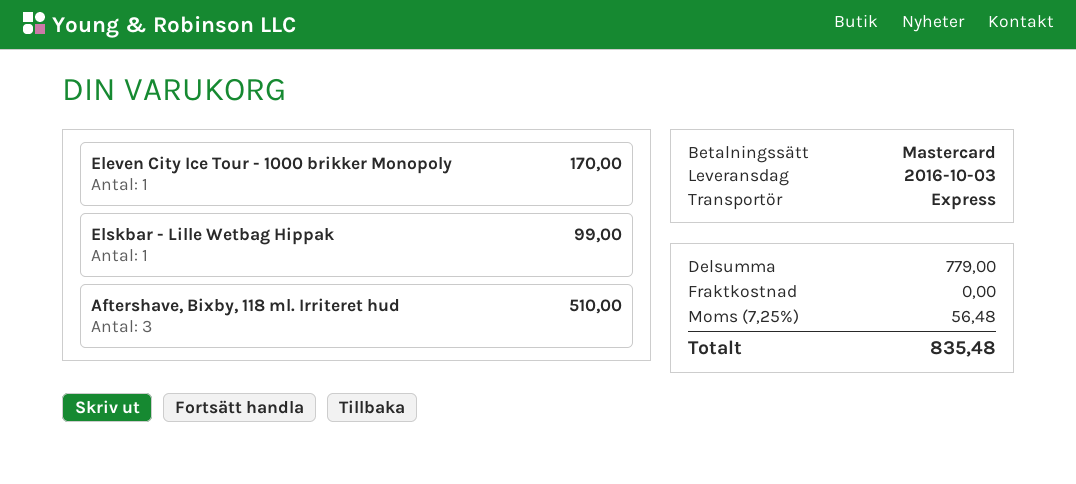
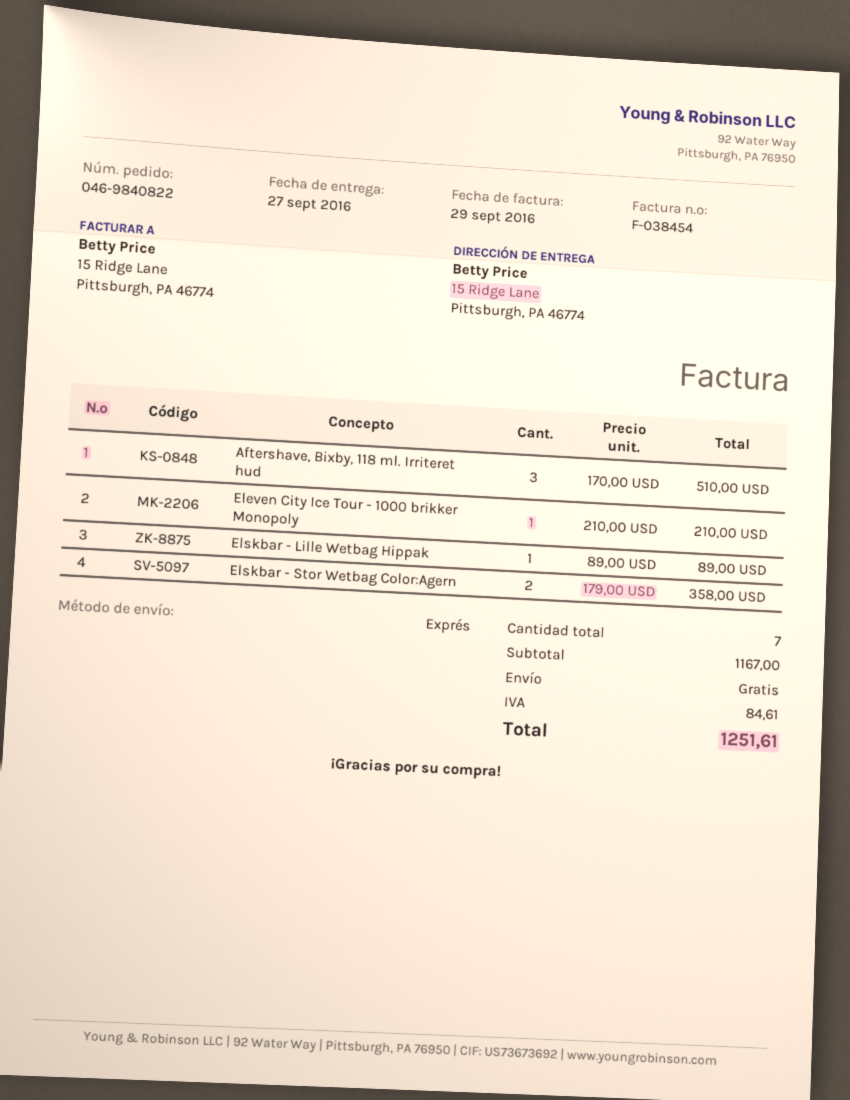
delivery date: 2016-10-03 -> 2016-09-27
Eleven City Ice Tour - 1000 brikker Monopoly: 1 for 170.00 -> 1 for 210.00
Elskbar - Lille Wetbag Hippak: 1 for 99.00 -> 1 for 89.00
Elskbar - Stor Wetbag Color:Agern: none -> 2 for 358.00
subtotal: 779.00 -> 1167.00
tax: 56.48 -> 84.61
total: 835.48 -> 1251.61

